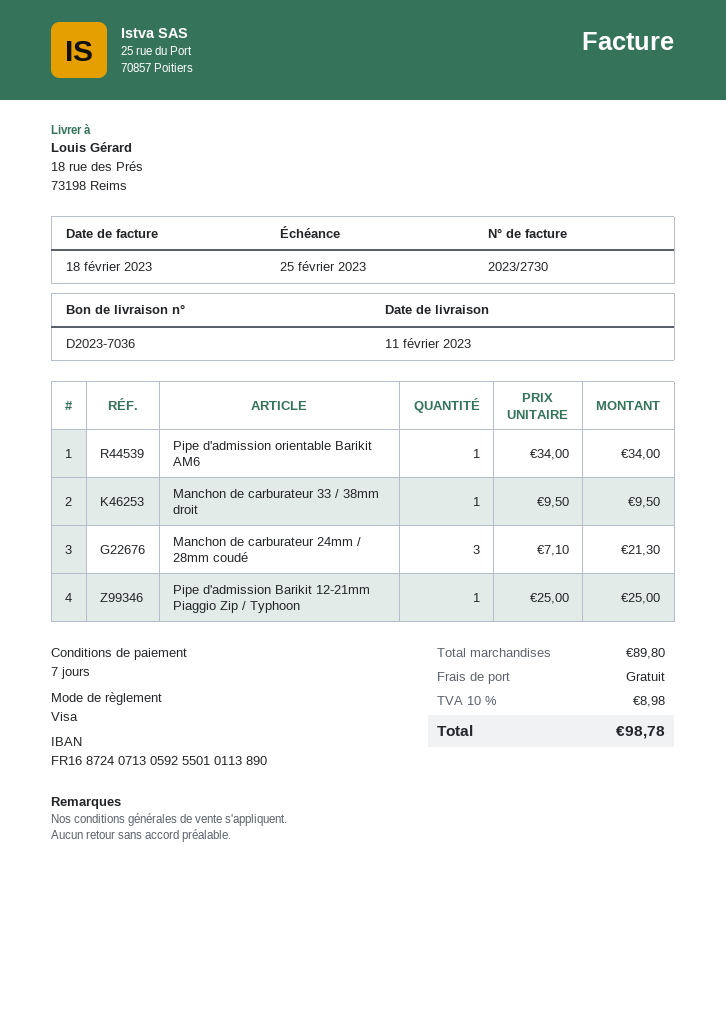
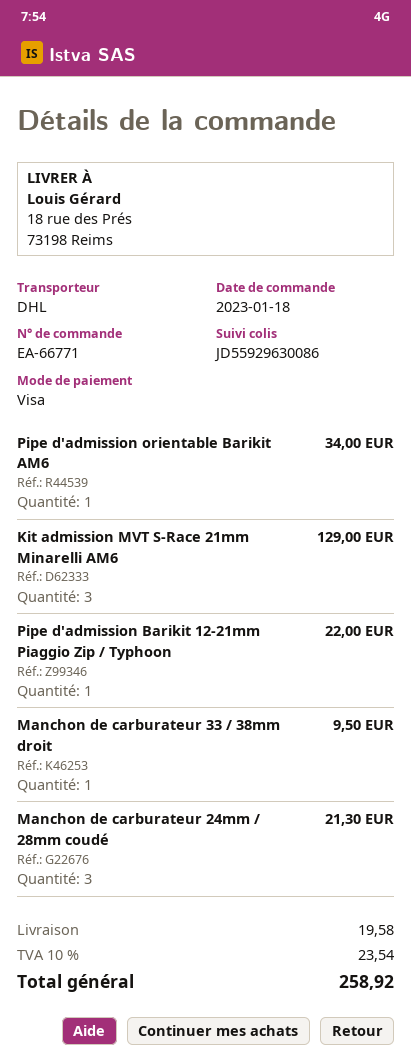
Pipe d'admission Barikit 12-21mm Piaggio Zip / Typhoon: 1 for 25.00 -> 1 for 22.00
Kit admission MVT S-Race 21mm Minarelli AM6: none -> 3 for 129.00
shipping: 0.00 -> 19.58
tax: 10% = 8.98 -> 10% = 23.54
total: 98.78 -> 258.92

